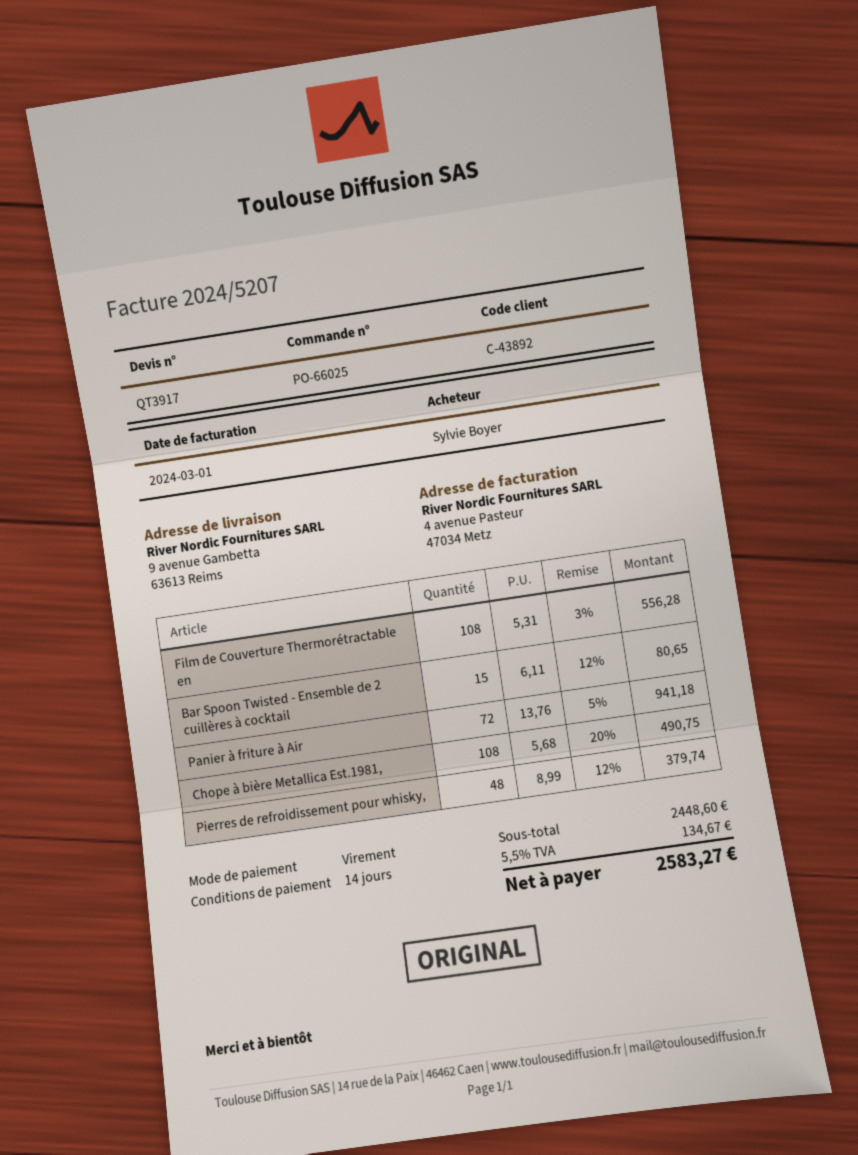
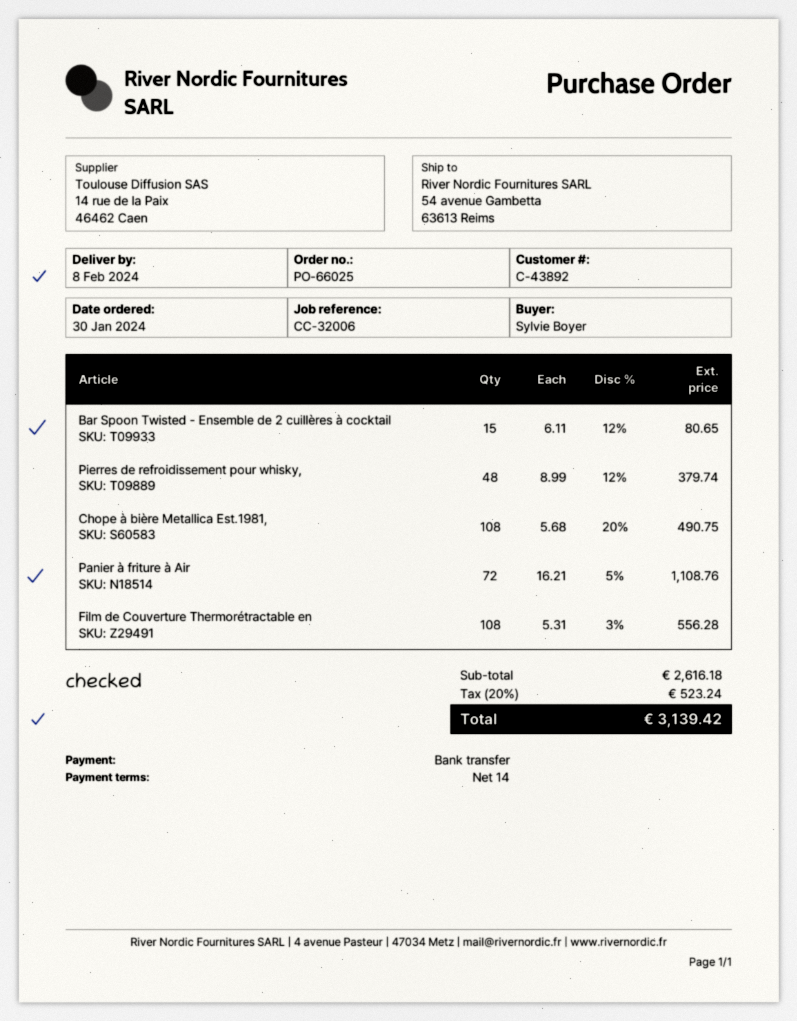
ship to: 9 avenue Gambetta, 63613 Reims -> 54 avenue Gambetta, 63613 Reims
Panier à friture à Air: 72 x 13.76 - 5% = 941.18 -> 72 x 16.21 - 5% = 1108.76
subtotal: 2448.60 -> 2616.18
tax: 5.5% = 134.67 -> 20% = 523.24
total: 2583.27 -> 3139.42

